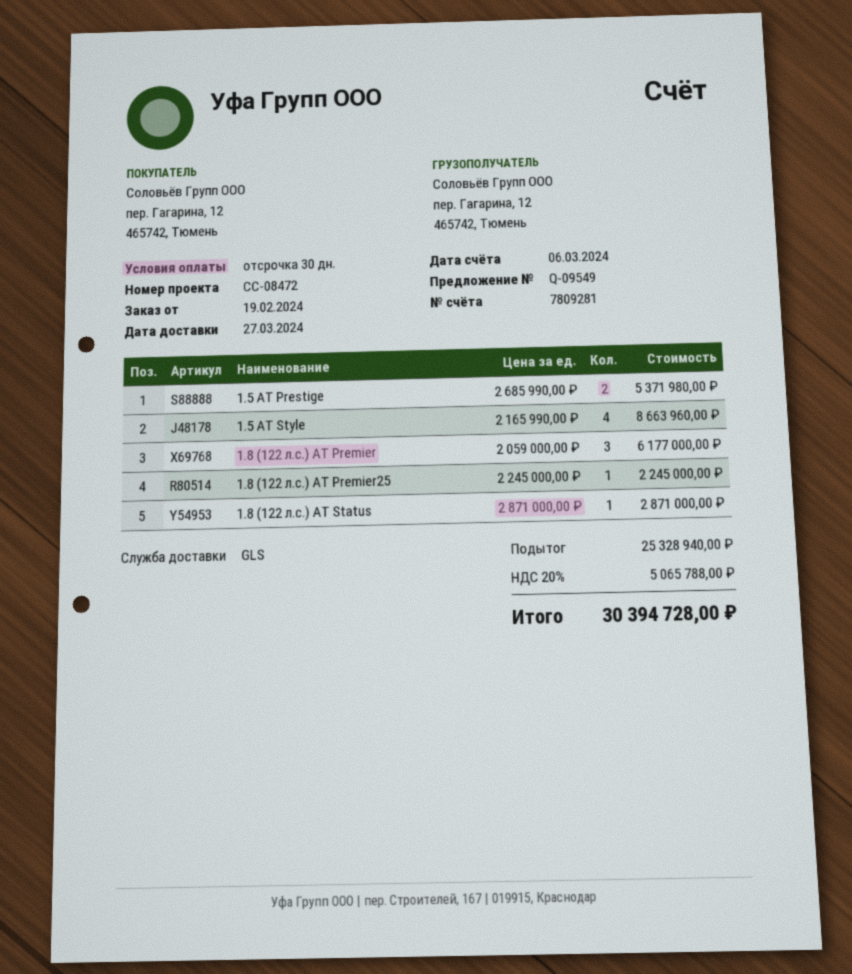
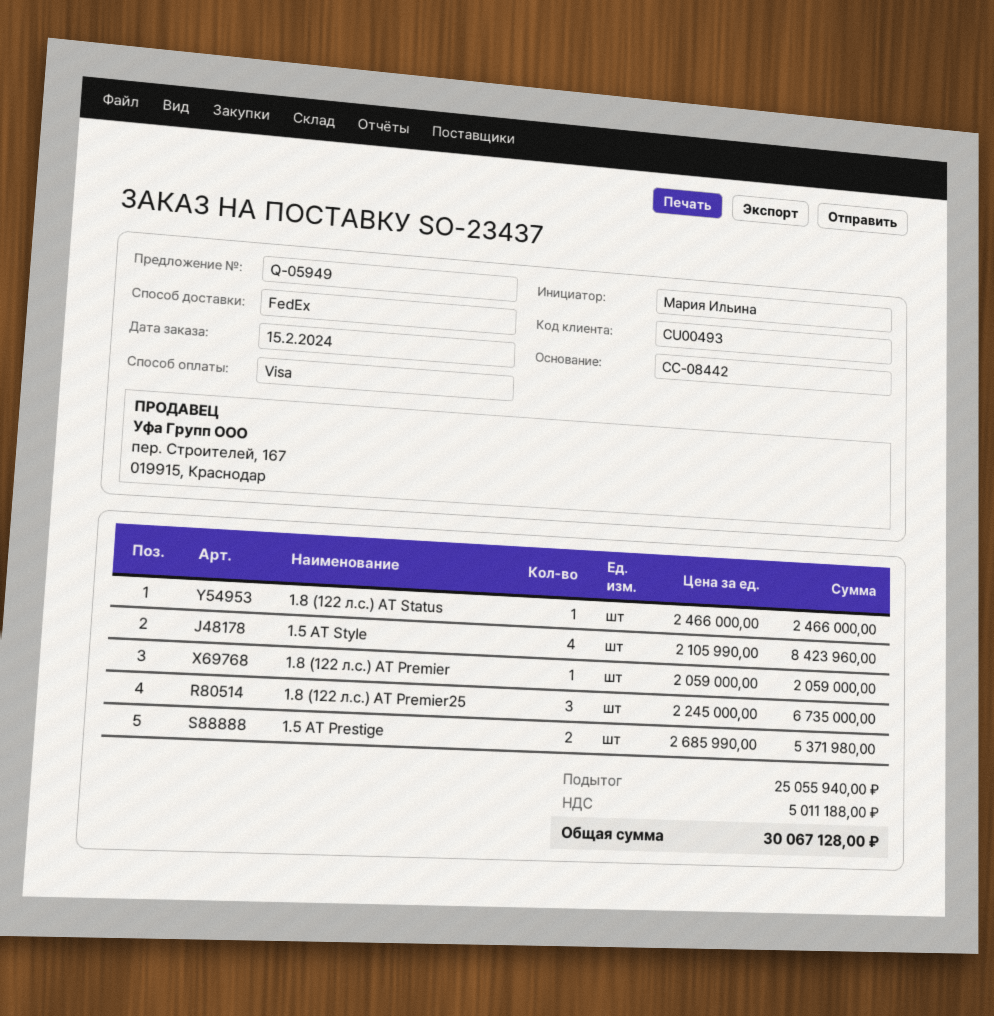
quote number: Q-09549 -> Q-05949
order date: 2024-02-19 -> 2024-02-15
reference: CC-08472 -> CC-08442
shipping method: GLS -> FedEx
1.5 AT Style: 4 x 2165990.00 = 8663960.00 -> 4 x 2105990.00 = 8423960.00
1.8 (122 л.с.) AT Premier: 3 x 2059000.00 = 6177000.00 -> 1 x 2059000.00 = 2059000.00
1.8 (122 л.с.) AT Premier25: 1 x 2245000.00 = 2245000.00 -> 3 x 2245000.00 = 6735000.00
1.8 (122 л.с.) AT Status: 1 x 2871000.00 = 2871000.00 -> 1 x 2466000.00 = 2466000.00
subtotal: 25328940.00 -> 25055940.00
tax: 5065788.00 -> 5011188.00
total: 30394728.00 -> 30067128.00

